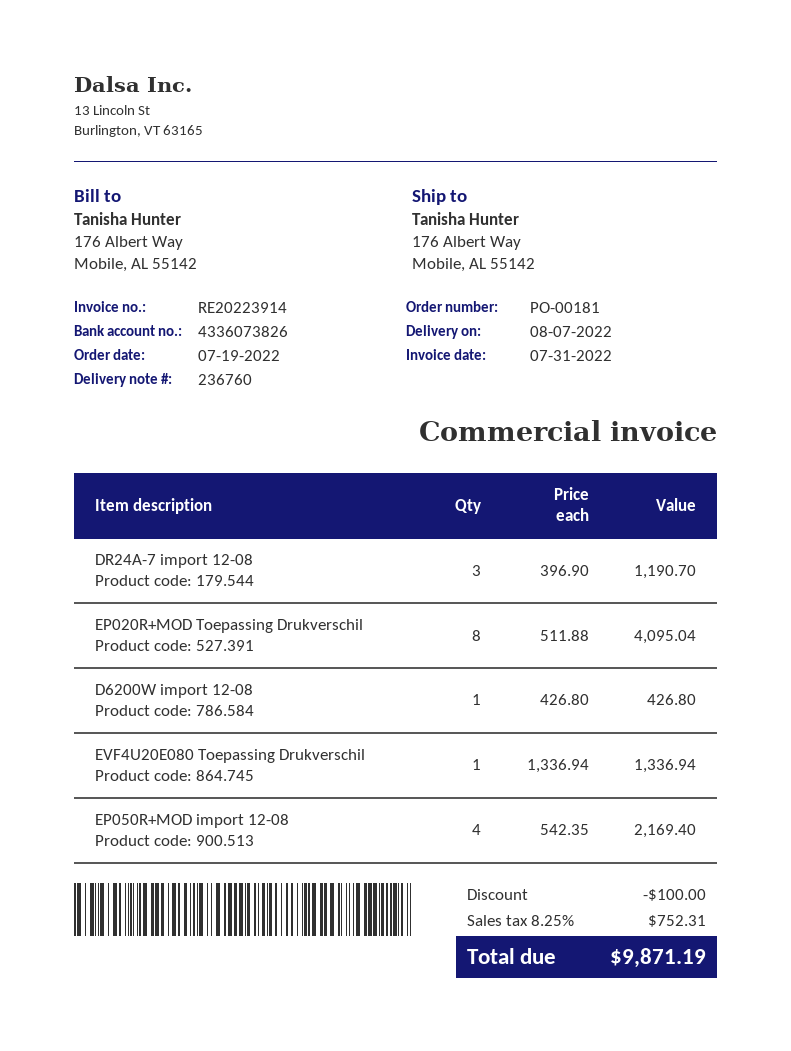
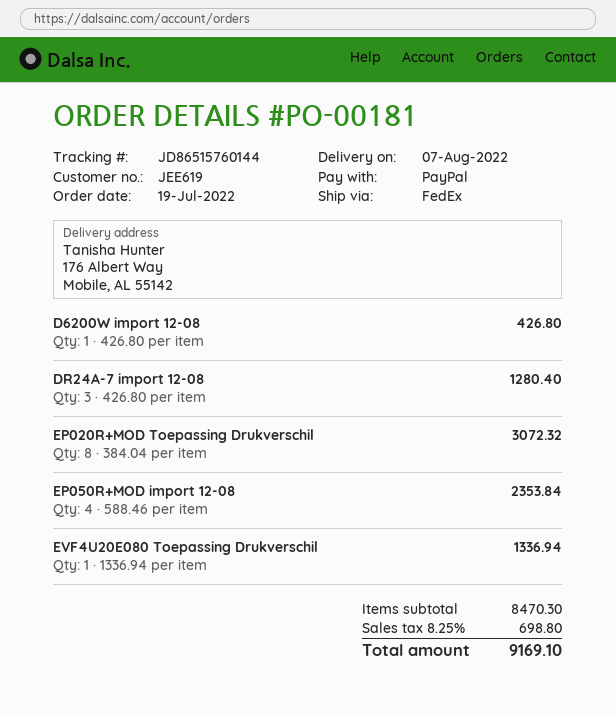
DR24A-7 import 12-08: 3 x 396.90 = 1190.70 -> 3 x 426.80 = 1280.40
EP020R+MOD Toepassing Drukverschil: 8 x 511.88 = 4095.04 -> 8 x 384.04 = 3072.32
EP050R+MOD import 12-08: 4 x 542.35 = 2169.40 -> 4 x 588.46 = 2353.84
discount: 100.00 -> none
tax: 8.25% = 752.31 -> 8.25% = 698.80
total: 9871.19 -> 9169.10

